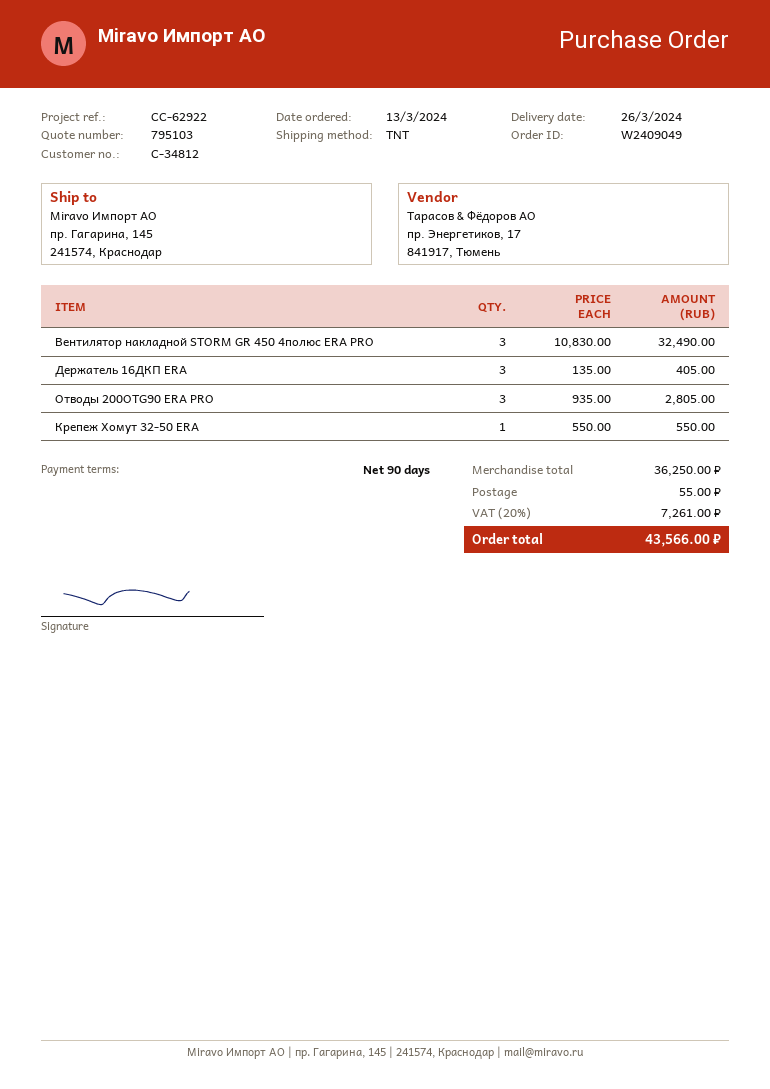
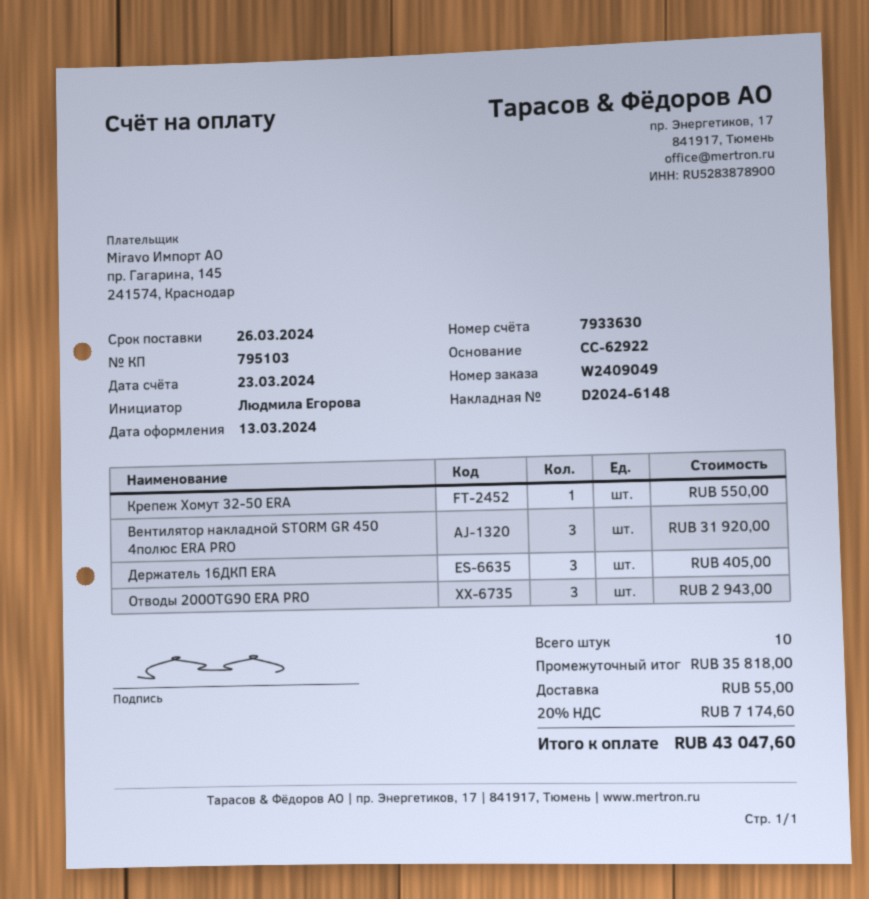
Вентилятор накладной STORM GR 450 4полюс ERA PRO: 3 for 32490.00 -> 3 for 31920.00
Отводы 200OTG90 ERA PRO: 3 for 2805.00 -> 3 for 2943.00
subtotal: 36250.00 -> 35818.00
tax: 20% = 7261.00 -> 20% = 7174.60
total: 43566.00 -> 43047.60

